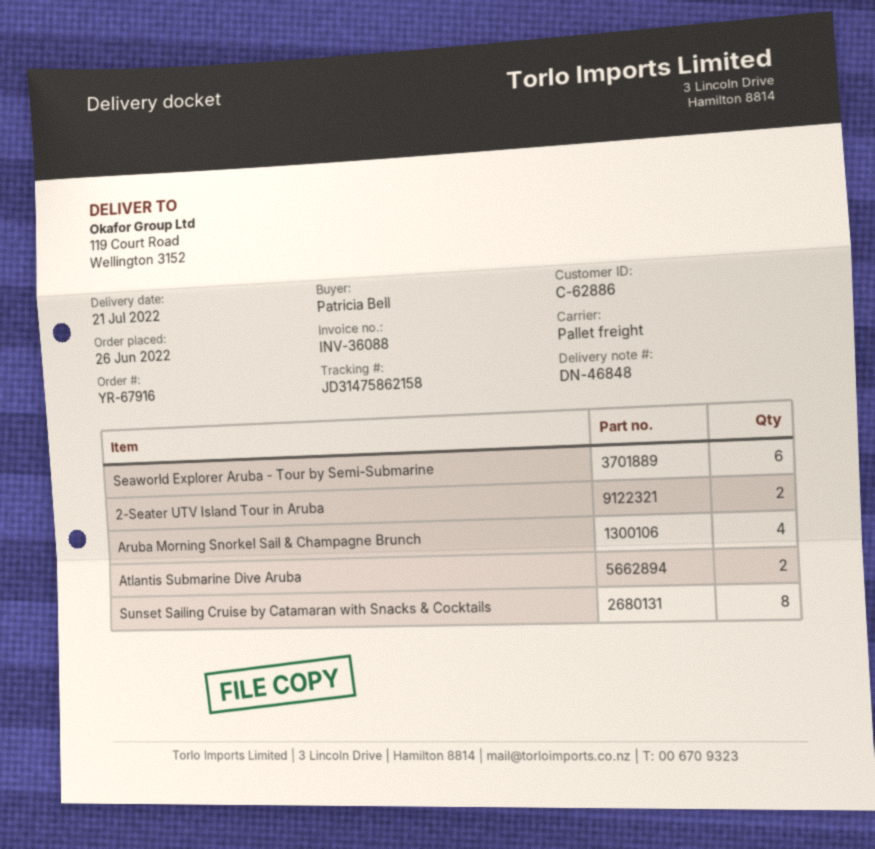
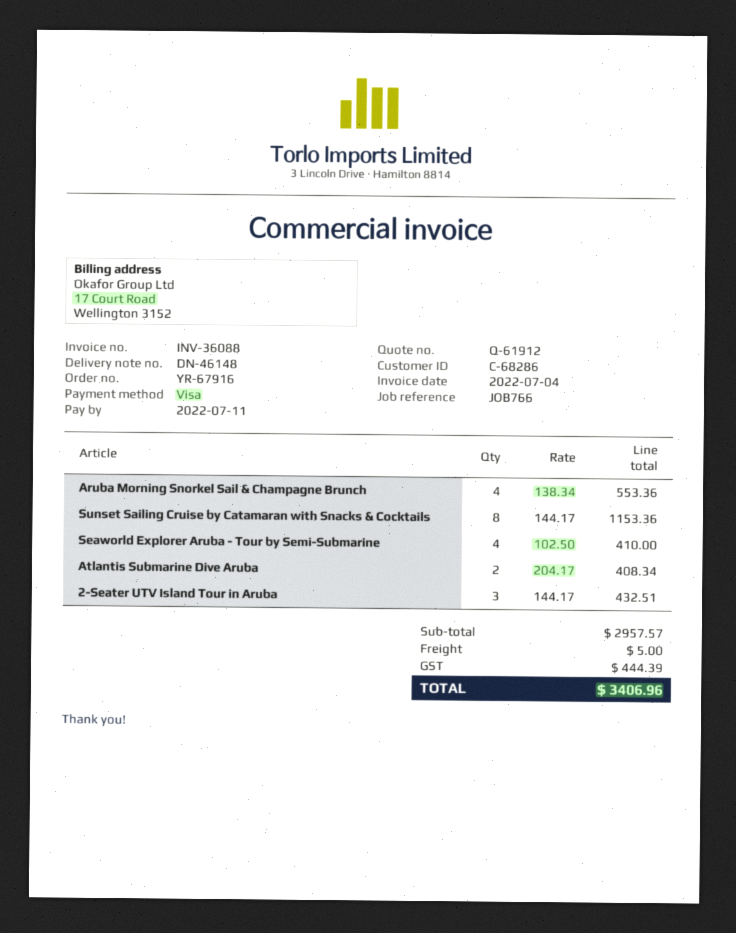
delivery note number: DN-46848 -> DN-46148
customer number: C-62886 -> C-68286
Seaworld Explorer Aruba - Tour by Semi-Submarine: 6 -> 4
2-Seater UTV Island Tour in Aruba: 2 -> 3

